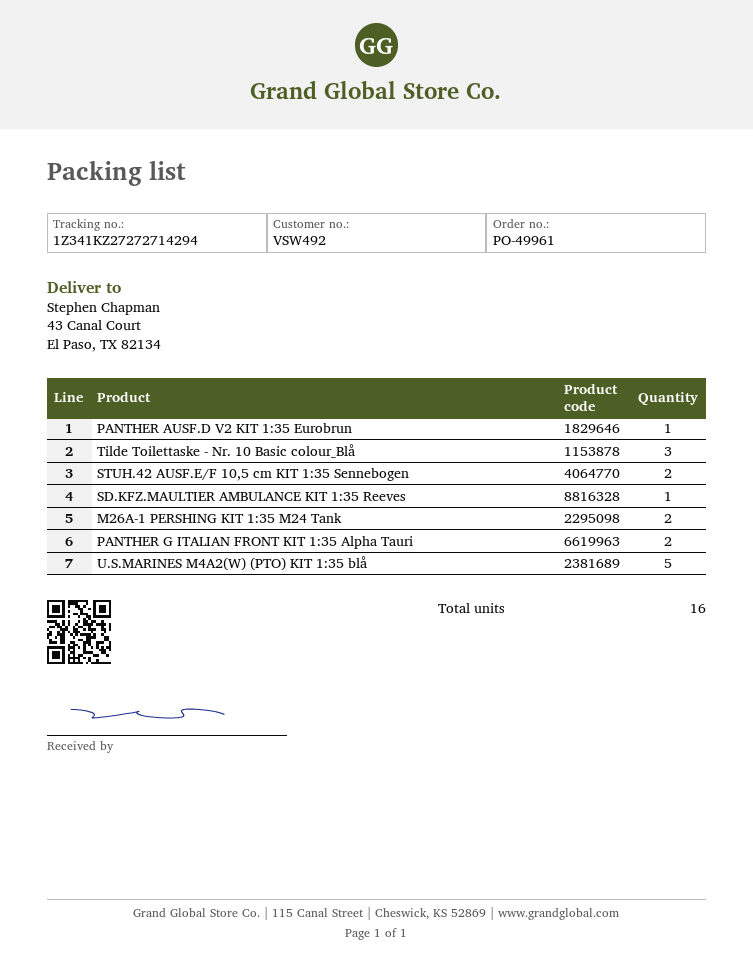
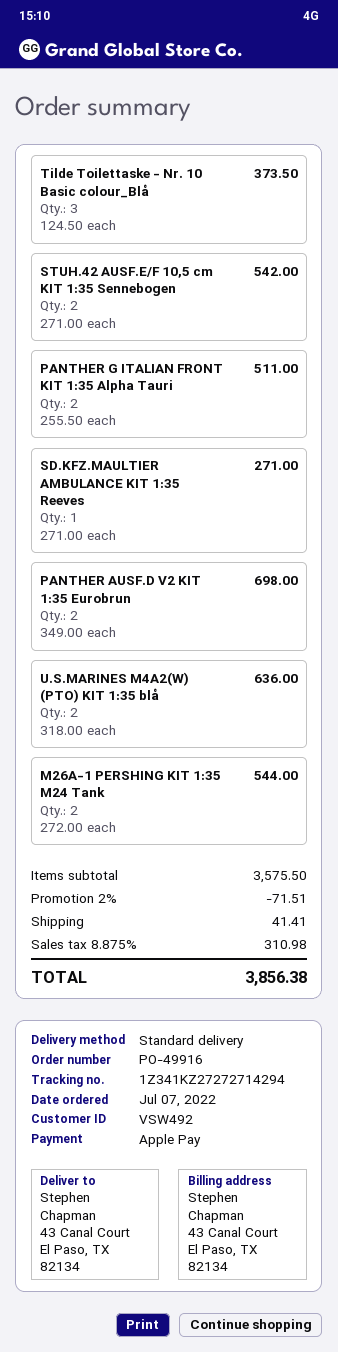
order number: PO-49961 -> PO-49916
PANTHER AUSF.D V2 KIT 1:35 Eurobrun: 1 -> 2
U.S.MARINES M4A2(W) (PTO) KIT 1:35 blå: 5 -> 2

